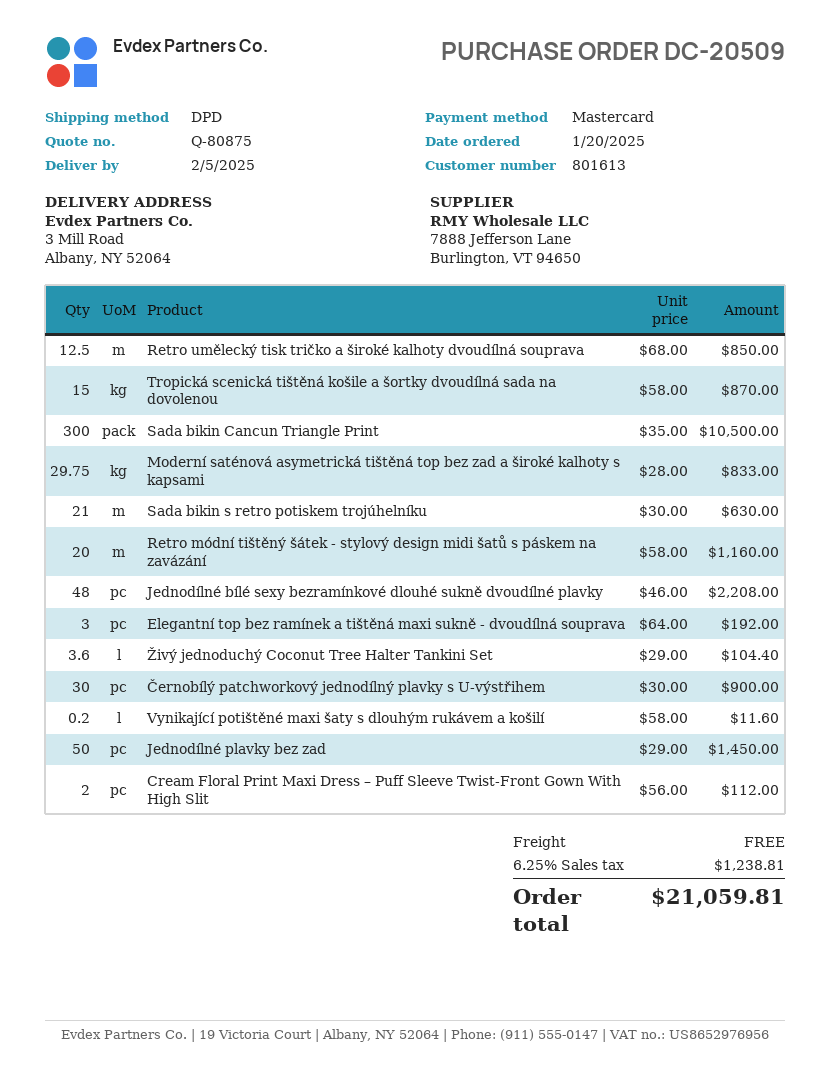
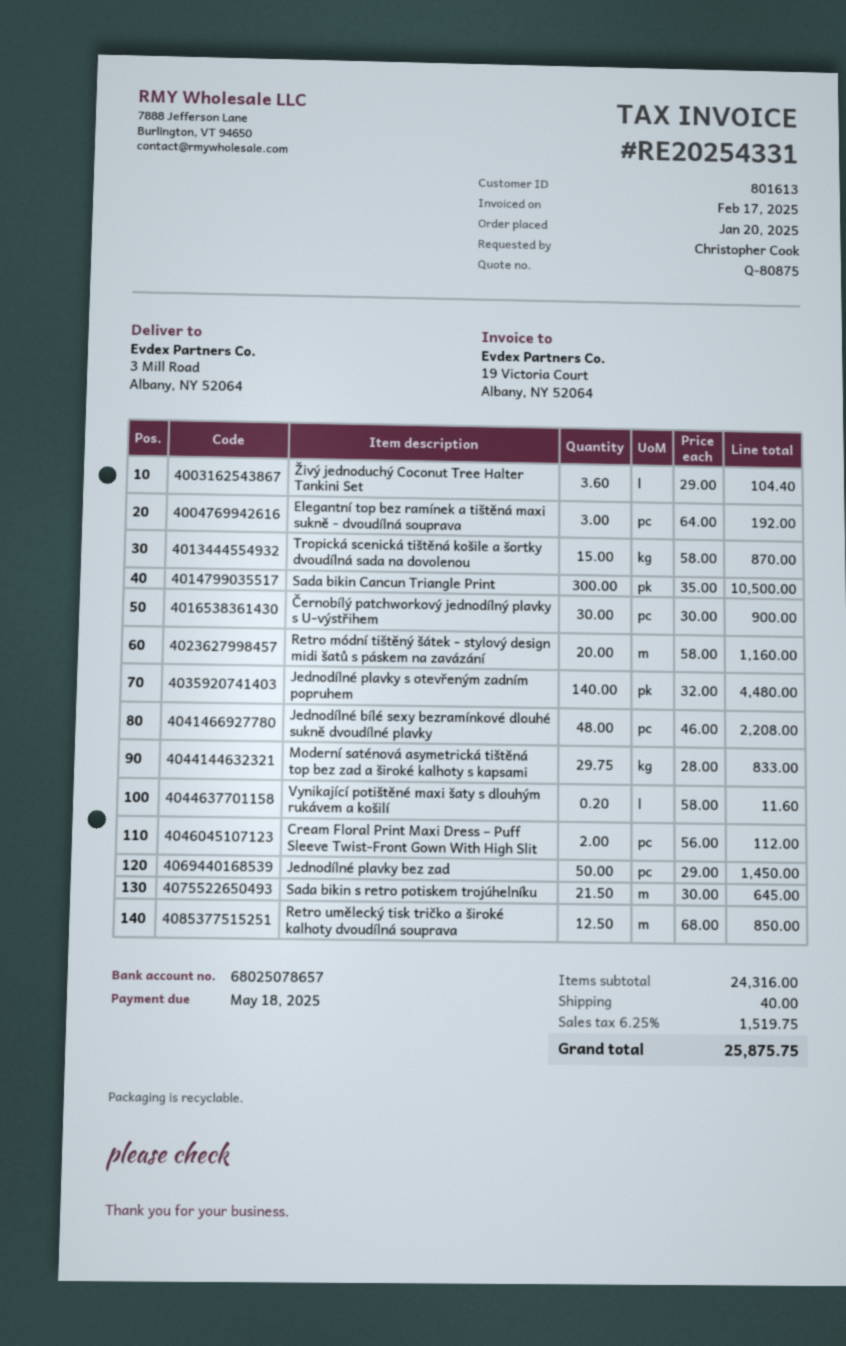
Sada bikin s retro potiskem trojúhelníku: 21 x 30.00 = 630.00 -> 21.5 x 30.00 = 645.00
Jednodílné plavky s otevřeným zadním popruhem: none -> 140 x 32.00 = 4480.00
shipping: 0.00 -> 40.00
tax: 6.25% = 1238.81 -> 6.25% = 1519.75
total: 21059.81 -> 25875.75

